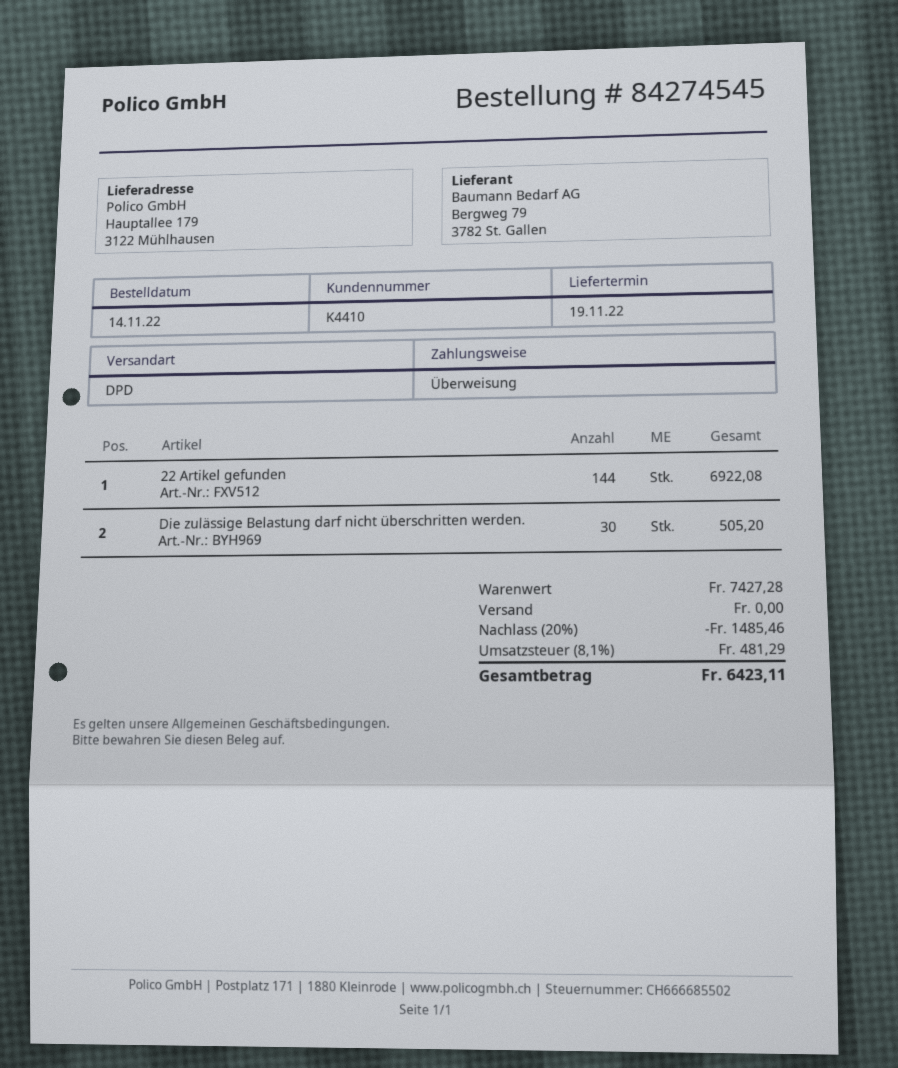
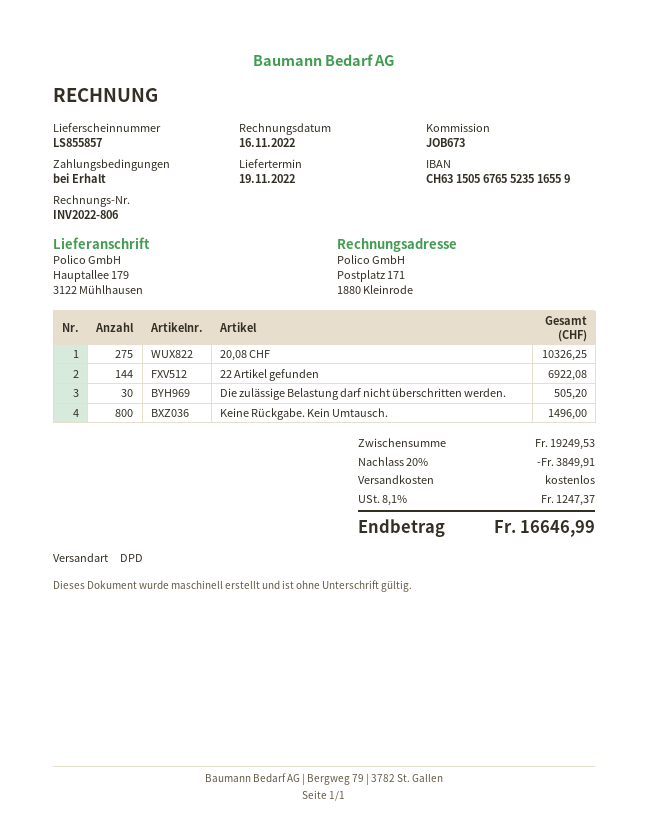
20,08 CHF: none -> 275 for 10326.25
Keine Rückgabe. Kein Umtausch.: none -> 800 for 1496.00
subtotal: 7427.28 -> 19249.53
discount: 20% = 1485.46 -> 20% = 3849.91
tax: 8.1% = 481.29 -> 8.1% = 1247.37
total: 6423.11 -> 16646.99

